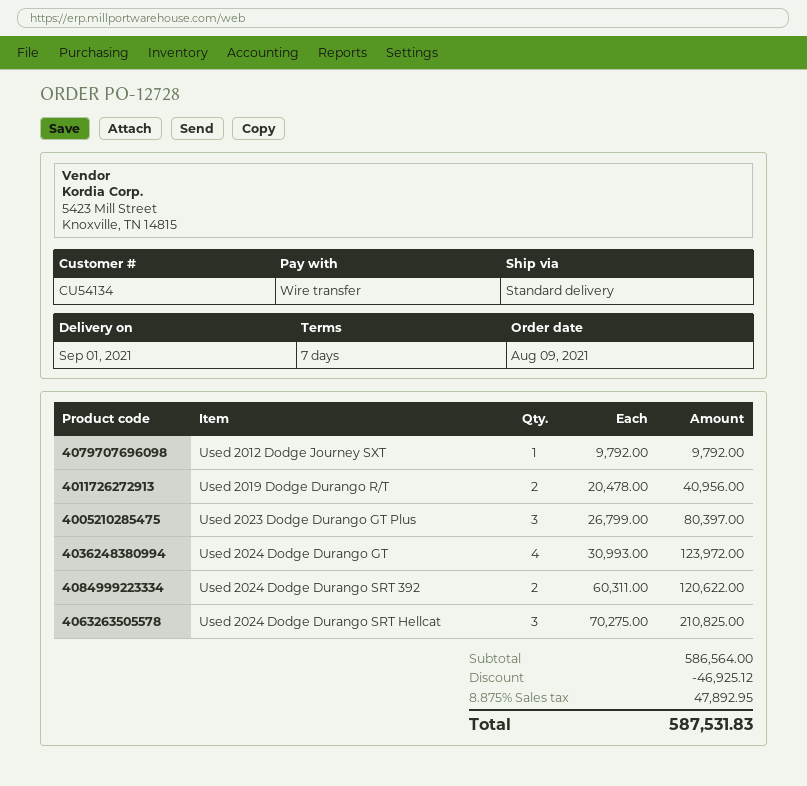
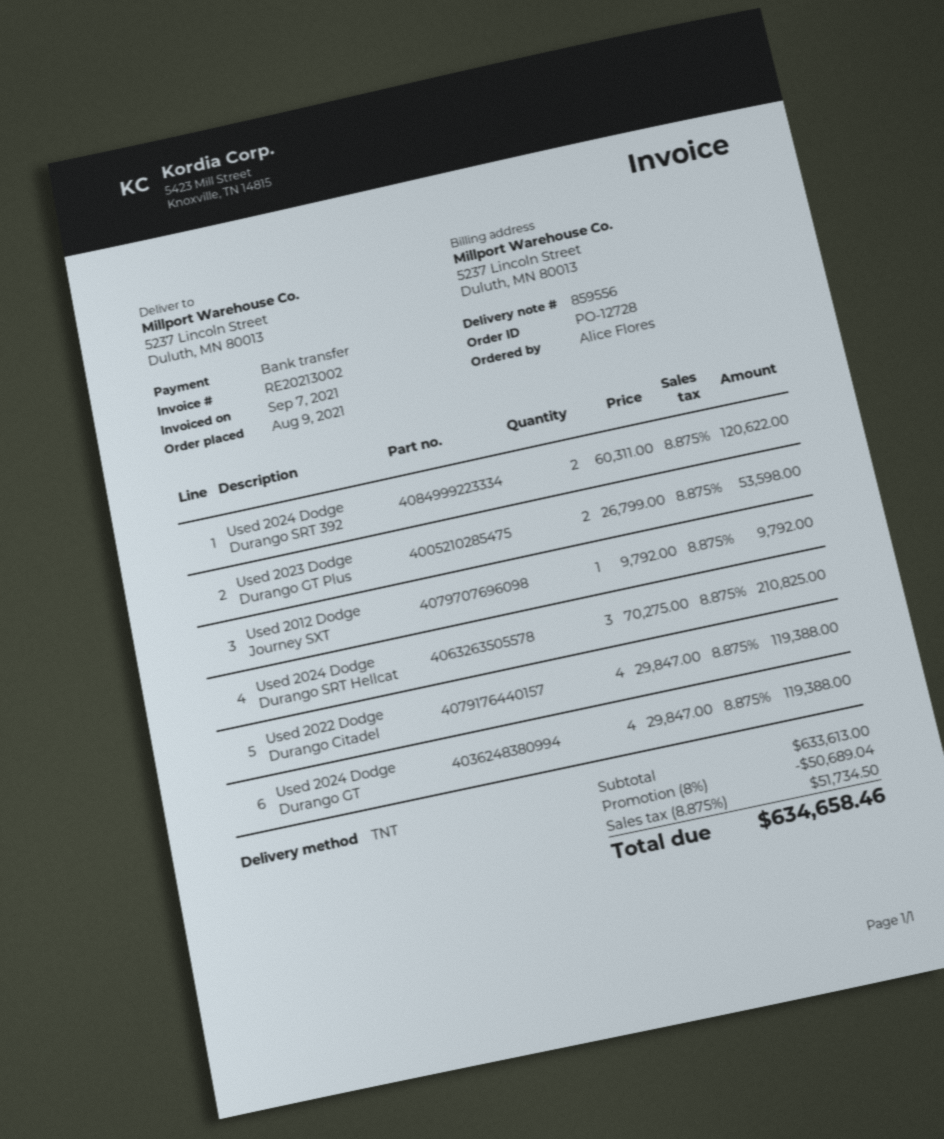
shipping method: standard -> TNT
Used 2019 Dodge Durango R/T: 2 x 20478.00 = 40956.00 -> none
Used 2023 Dodge Durango GT Plus: 3 x 26799.00 = 80397.00 -> 2 x 26799.00 = 53598.00
Used 2024 Dodge Durango GT: 4 x 30993.00 = 123972.00 -> 4 x 29847.00 = 119388.00
Used 2022 Dodge Durango Citadel: none -> 4 x 29847.00 = 119388.00
subtotal: 586564.00 -> 633613.00
discount: 46925.12 -> 50689.04
tax: 8.875% = 47892.95 -> 8.875% = 51734.50
total: 587531.83 -> 634658.46

